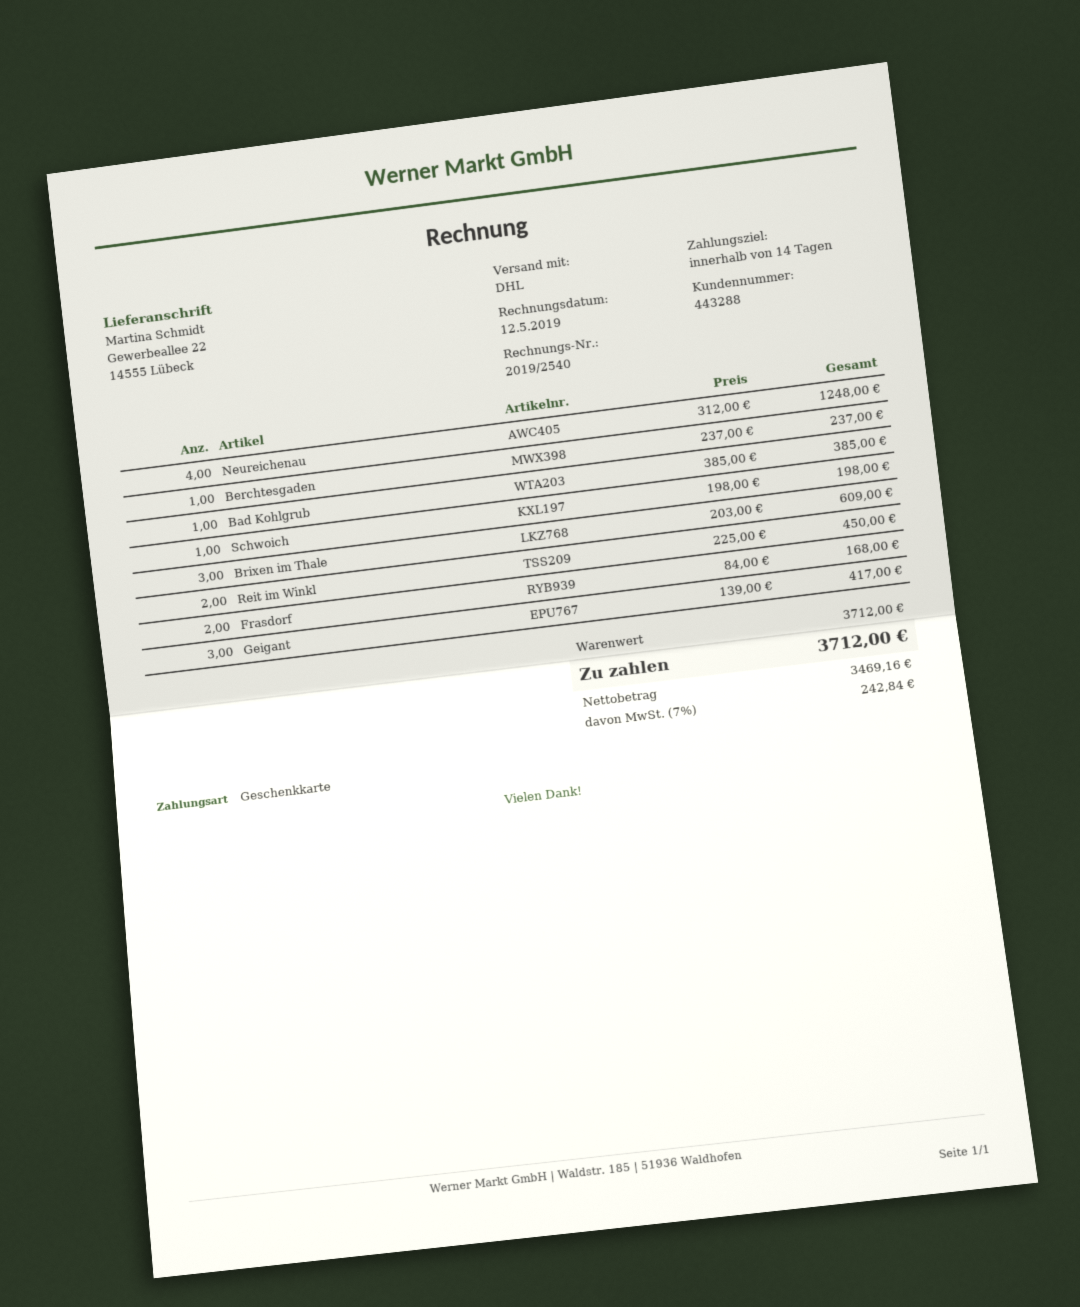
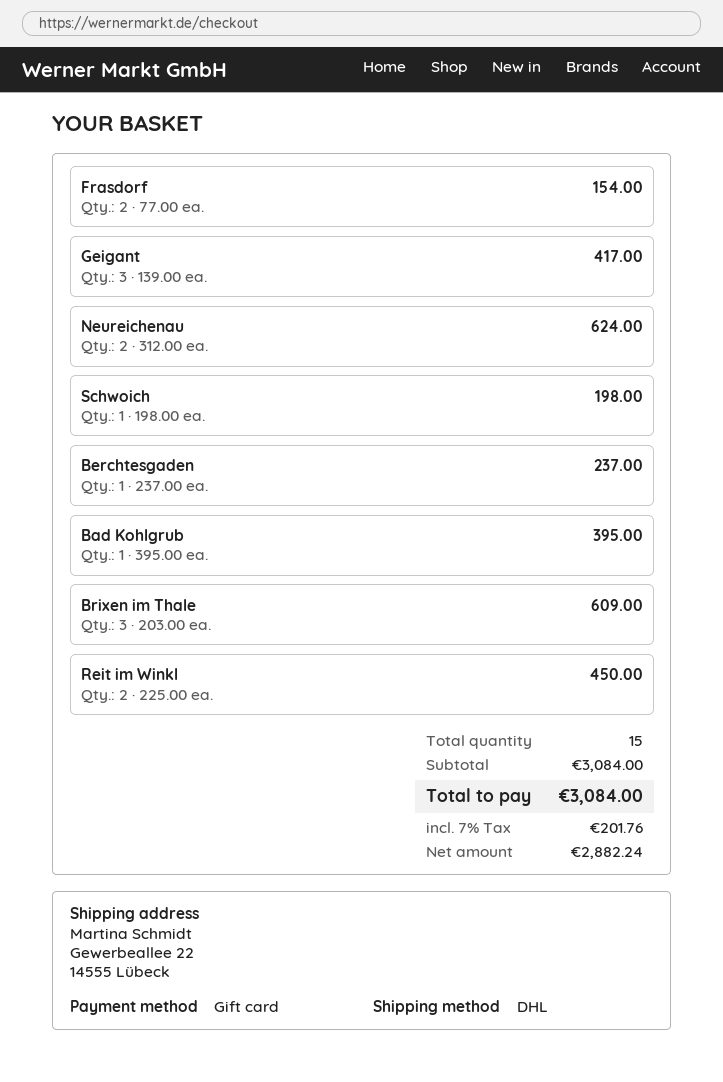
Neureichenau: 4 x 312.00 = 1248.00 -> 2 x 312.00 = 624.00
Bad Kohlgrub: 1 x 385.00 = 385.00 -> 1 x 395.00 = 395.00
Frasdorf: 2 x 84.00 = 168.00 -> 2 x 77.00 = 154.00
subtotal: 3712.00 -> 3084.00
net: 3469.16 -> 2882.24
tax: 7% = 242.84 -> 7% = 201.76
total: 3712.00 -> 3084.00

